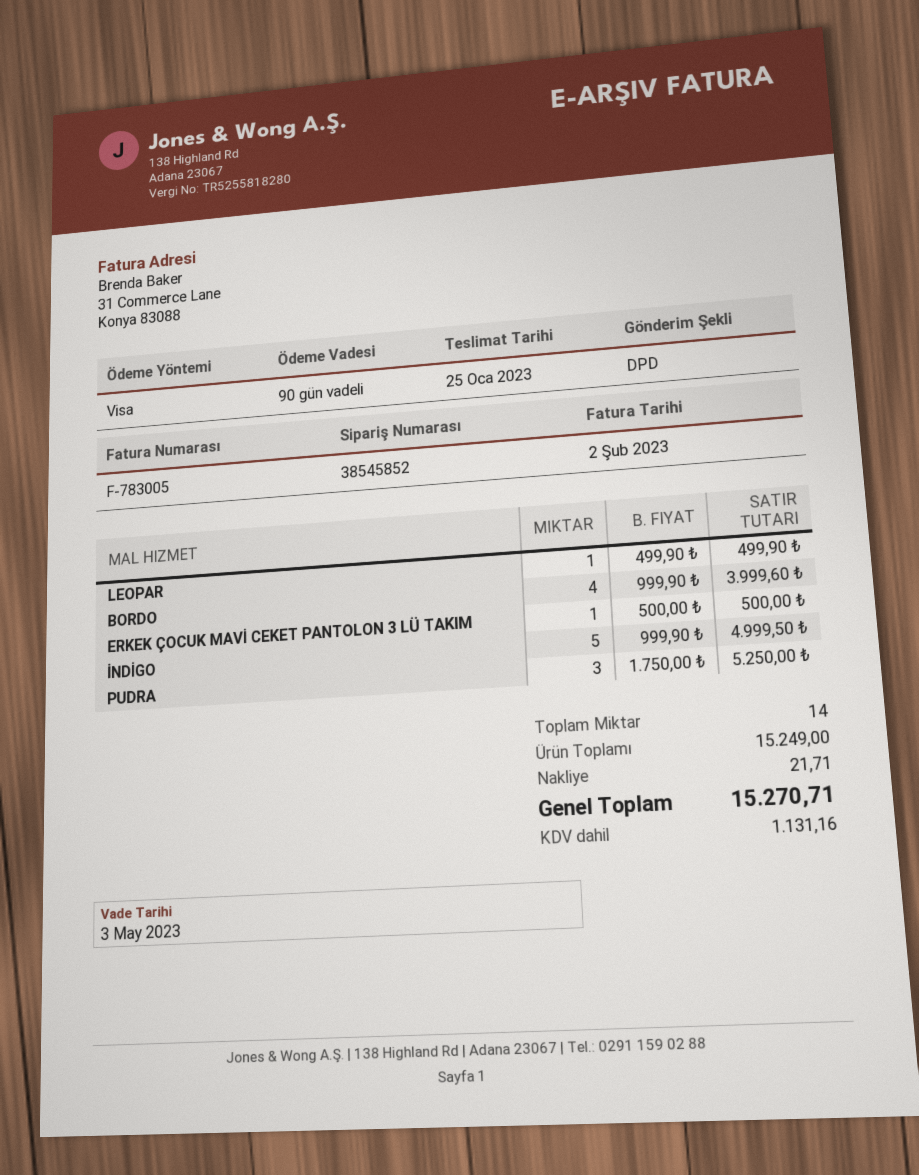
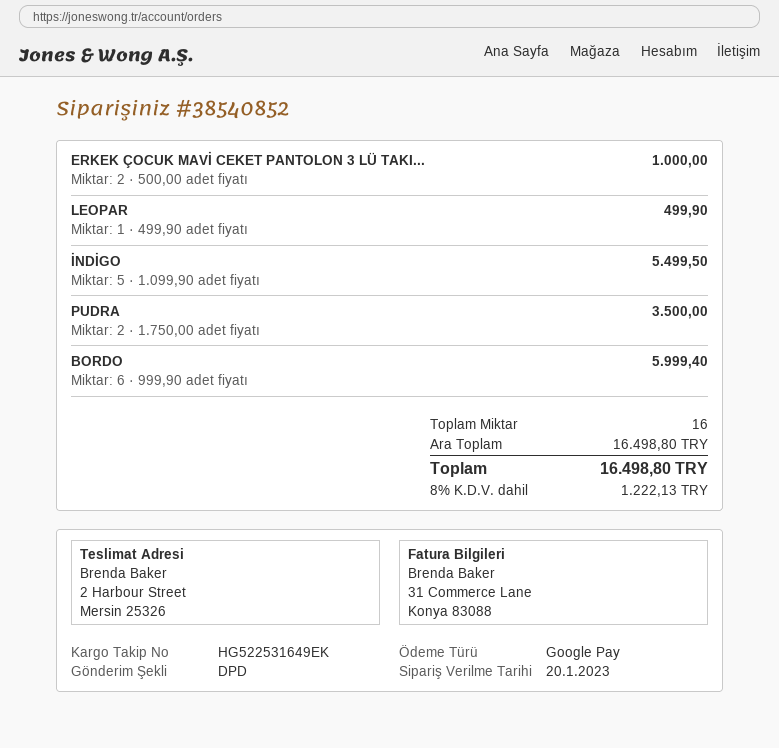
order number: 38545852 -> 38540852
payment method: Visa -> Google Pay
BORDO: 4 x 999.90 = 3999.60 -> 6 x 999.90 = 5999.40
ERKEK ÇOCUK MAVİ CEKET PANTOLON 3 LÜ TAKIM: 1 x 500.00 = 500.00 -> 2 x 500.00 = 1000.00
İNDİGO: 5 x 999.90 = 4999.50 -> 5 x 1099.90 = 5499.50
PUDRA: 3 x 1750.00 = 5250.00 -> 2 x 1750.00 = 3500.00
total quantity: 14 -> 16
subtotal: 15249.00 -> 16498.80
shipping: 21.71 -> none
tax: 1131.16 -> 1222.13
total: 15270.71 -> 16498.80

